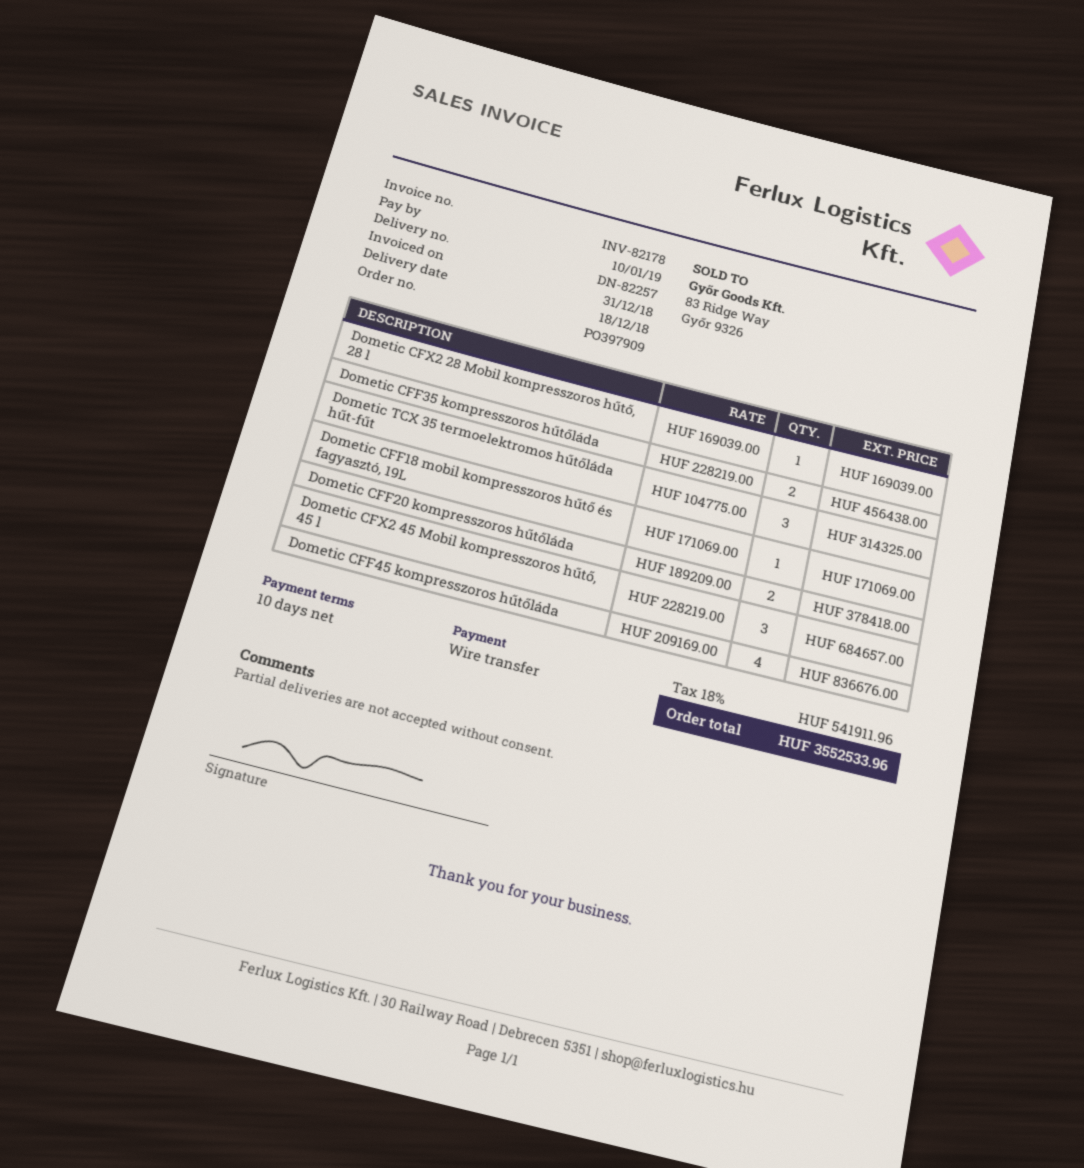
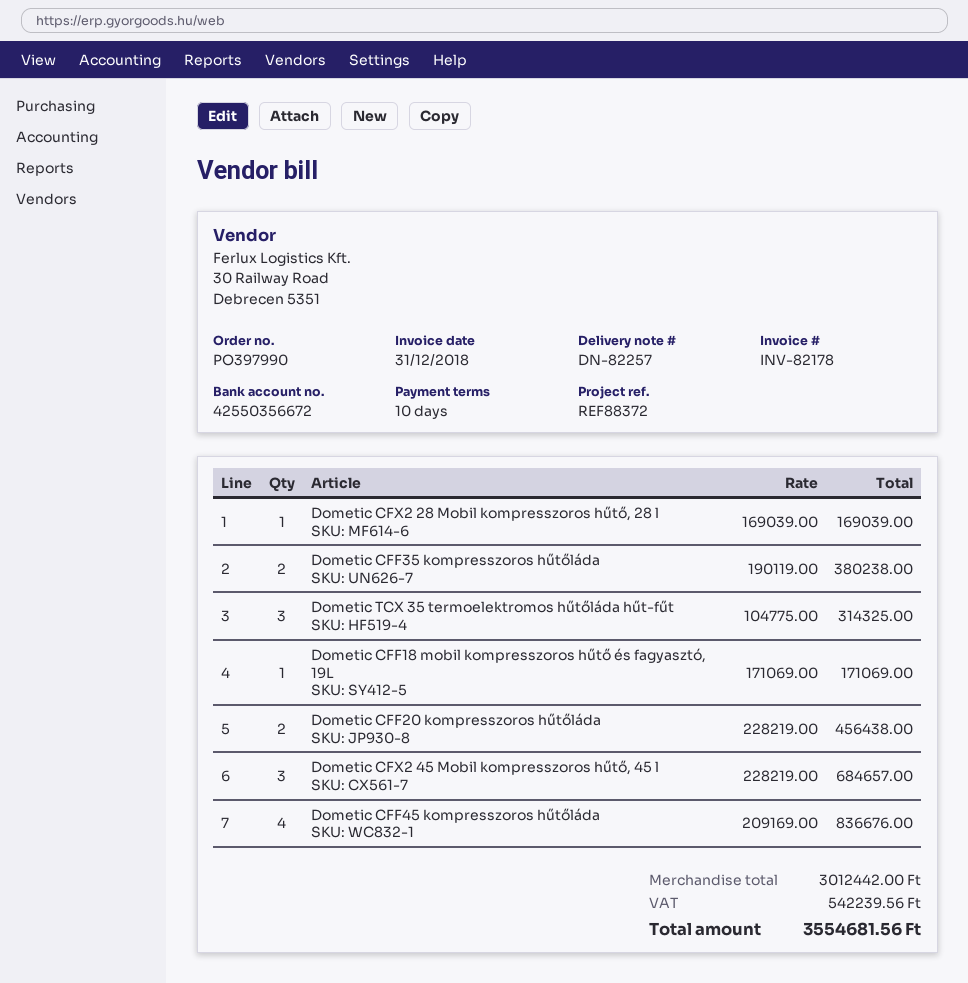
order number: PO397909 -> PO397990
Dometic CFF35 kompresszoros hűtőláda: 2 x 228219.00 = 456438.00 -> 2 x 190119.00 = 380238.00
Dometic CFF20 kompresszoros hűtőláda: 2 x 189209.00 = 378418.00 -> 2 x 228219.00 = 456438.00
tax: 541911.96 -> 542239.56
total: 3552533.96 -> 3554681.56

